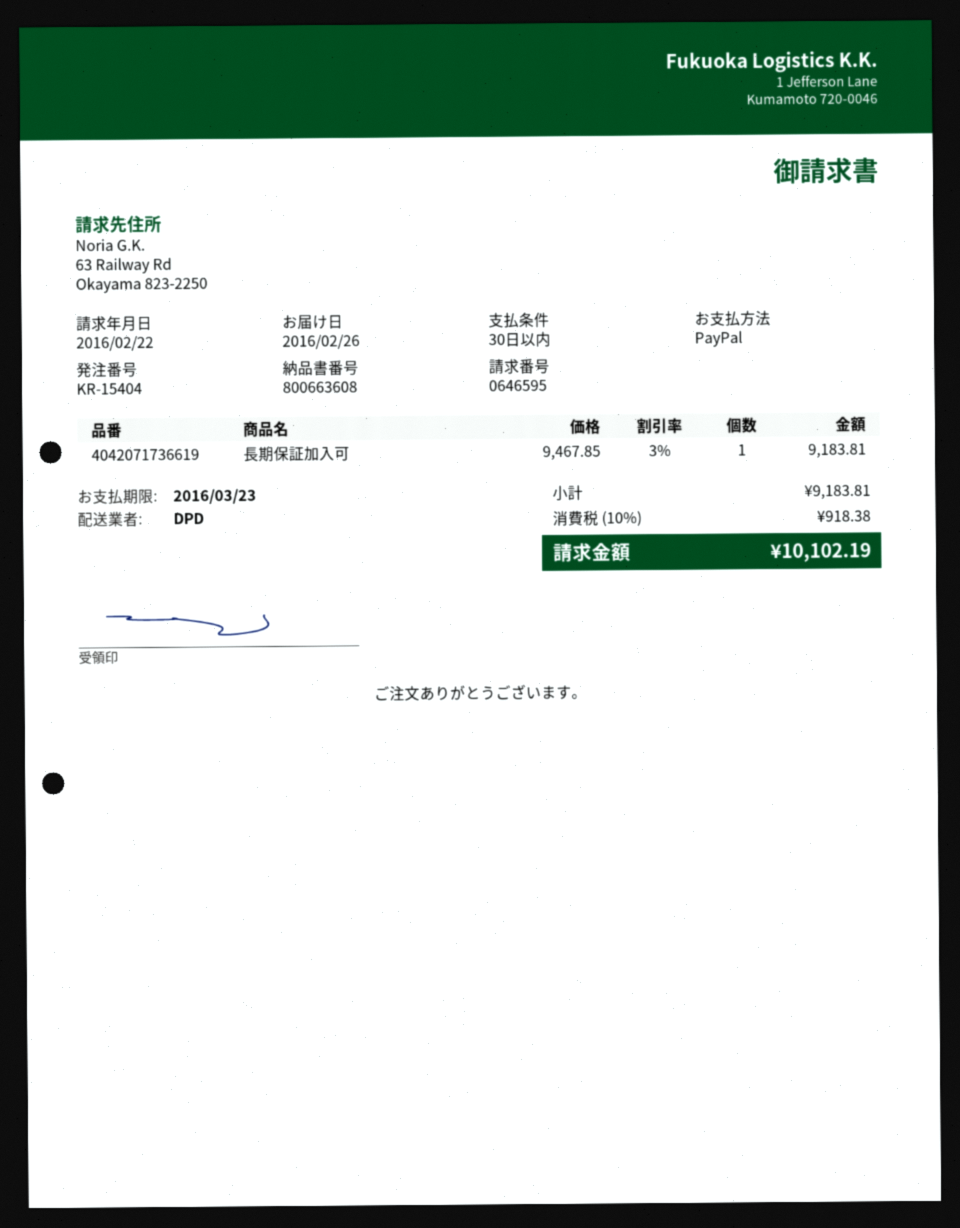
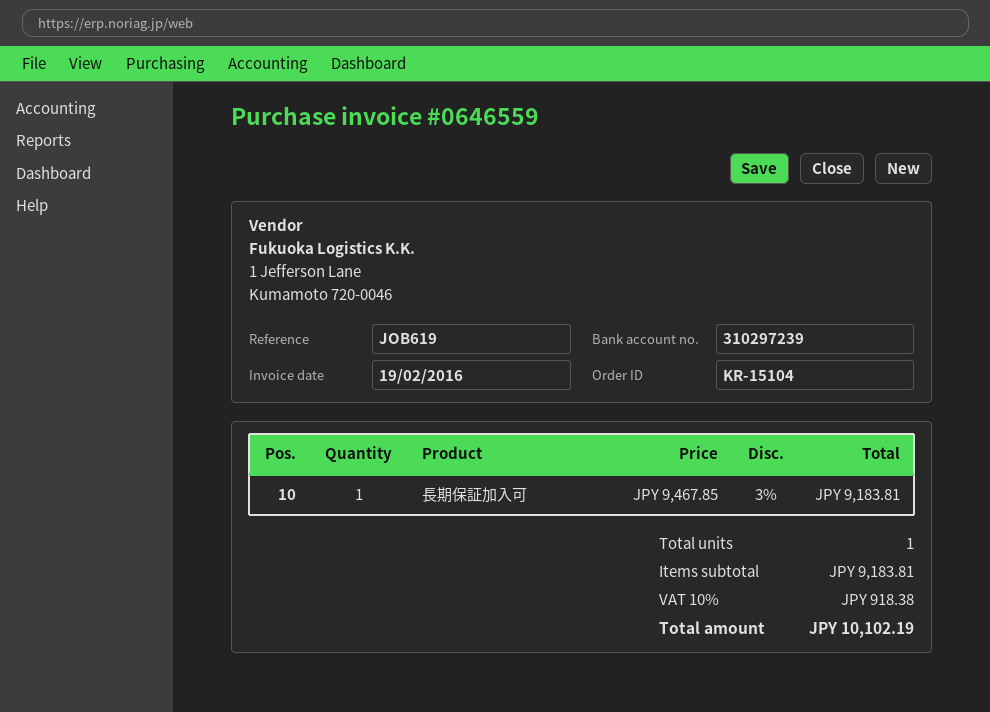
order number: KR-15404 -> KR-15104
invoice number: 0646595 -> 0646559
invoice date: 2016-02-22 -> 2016-02-19

